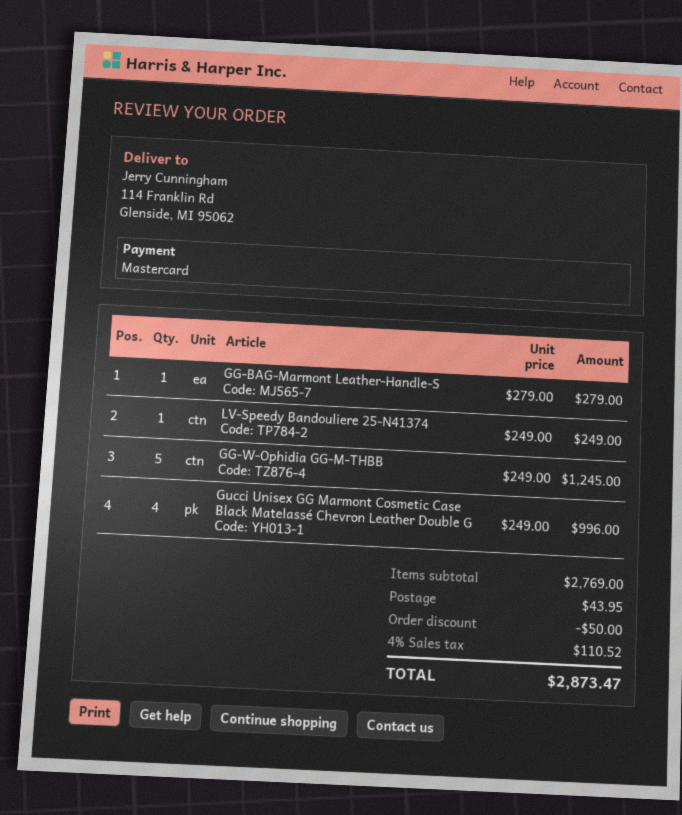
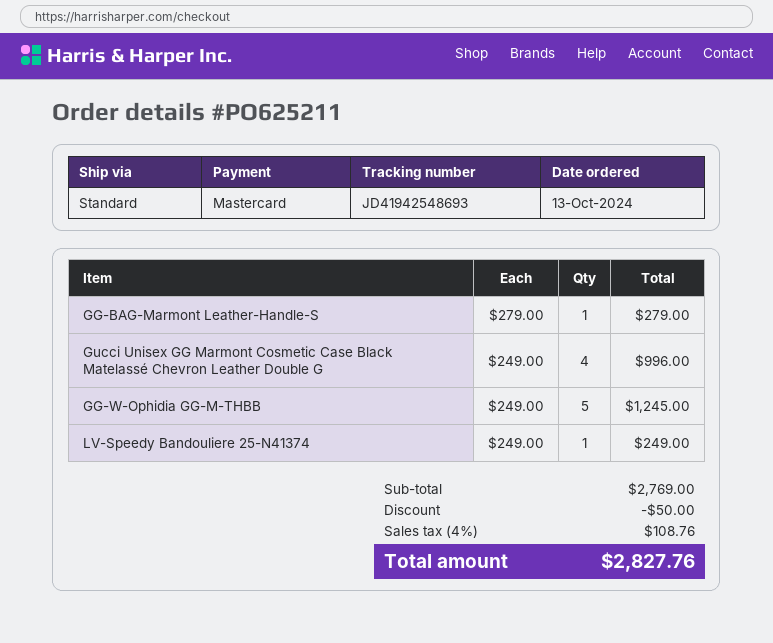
shipping: 43.95 -> none
tax: 4% = 110.52 -> 4% = 108.76
total: 2873.47 -> 2827.76

